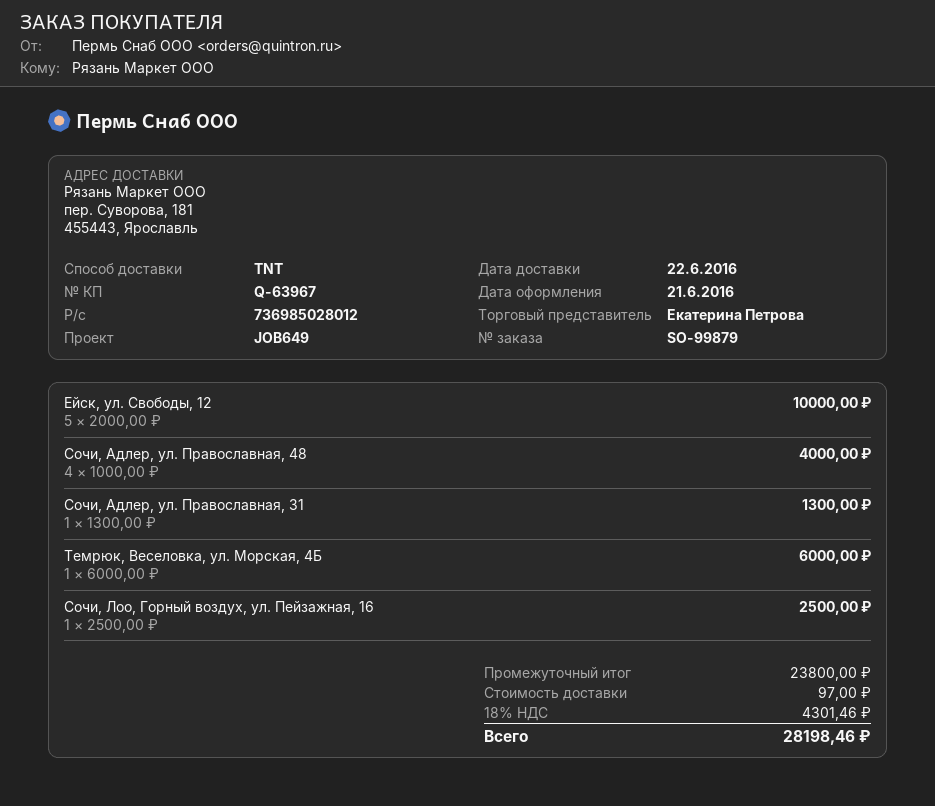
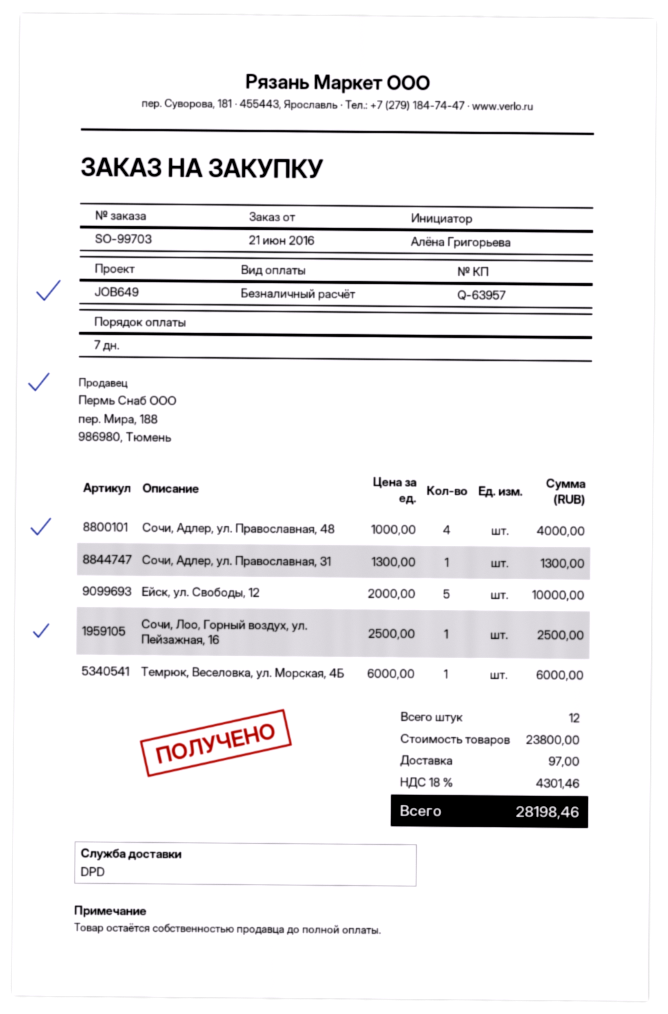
quote number: Q-63967 -> Q-63957
order number: SO-99879 -> SO-99703
shipping method: TNT -> DPD

